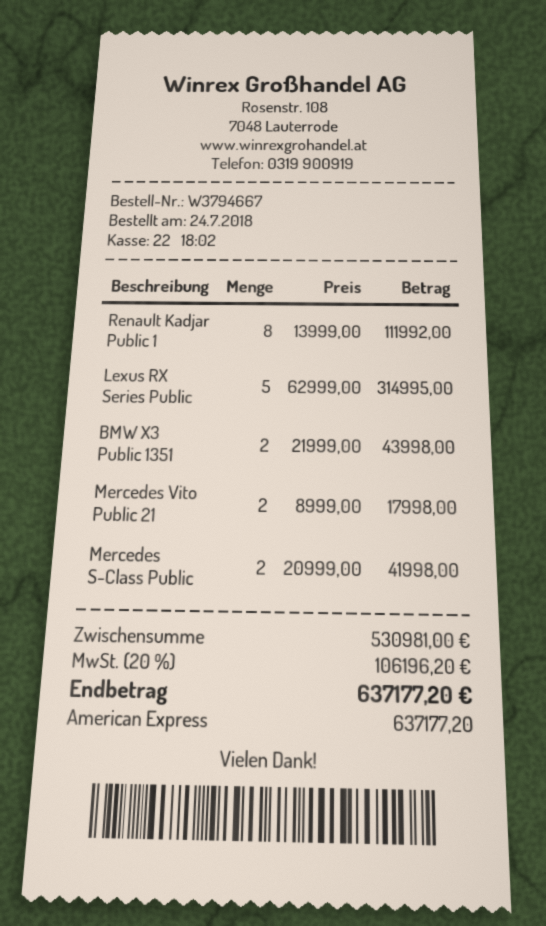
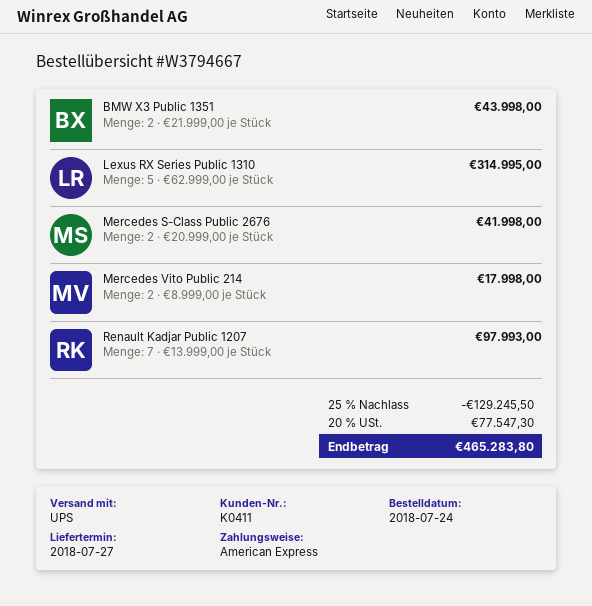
Renault Kadjar Public 1: 8 x 13999.00 = 111992.00 -> 7 x 13999.00 = 97993.00
discount: none -> 25% = 129245.50
tax: 20% = 106196.20 -> 20% = 77547.30
total: 637177.20 -> 465283.80

